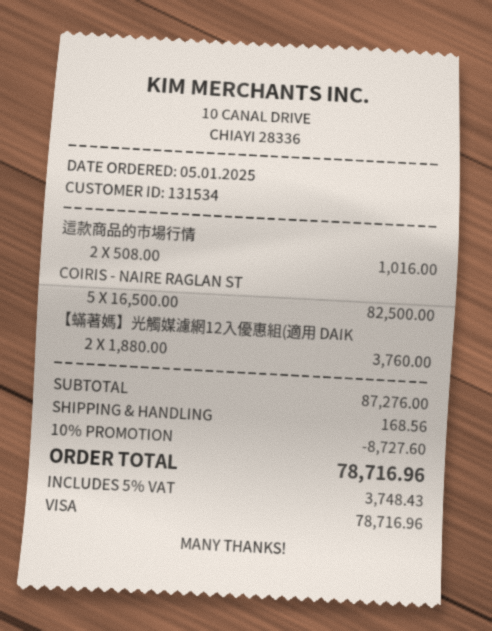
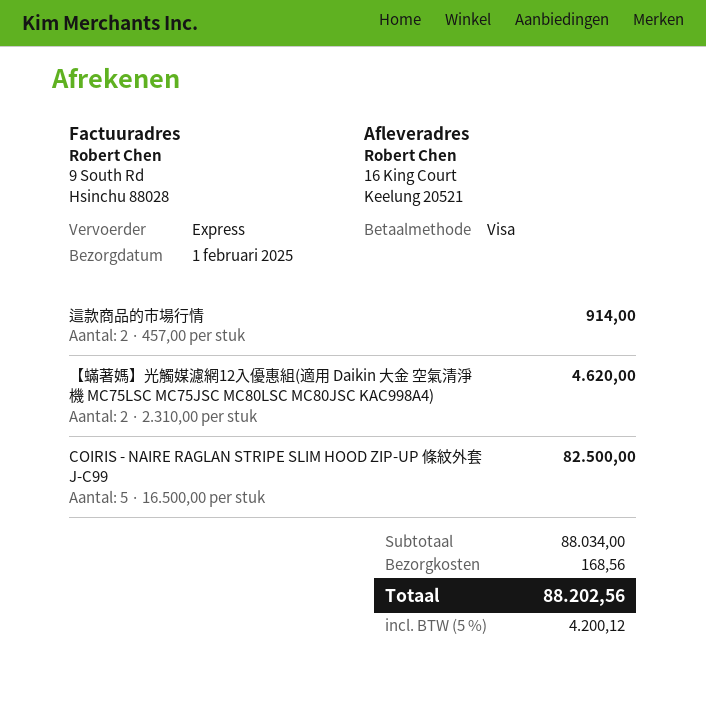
這款商品的市場行情: 2 x 508.00 = 1016.00 -> 2 x 457.00 = 914.00
【蟎著媽】光觸媒濾網12入優惠組(適用 DAIK: 2 x 1880.00 = 3760.00 -> 2 x 2310.00 = 4620.00
subtotal: 87276.00 -> 88034.00
discount: 10% = 8727.60 -> none
tax: 5% = 3748.43 -> 5% = 4200.12
total: 78716.96 -> 88202.56

